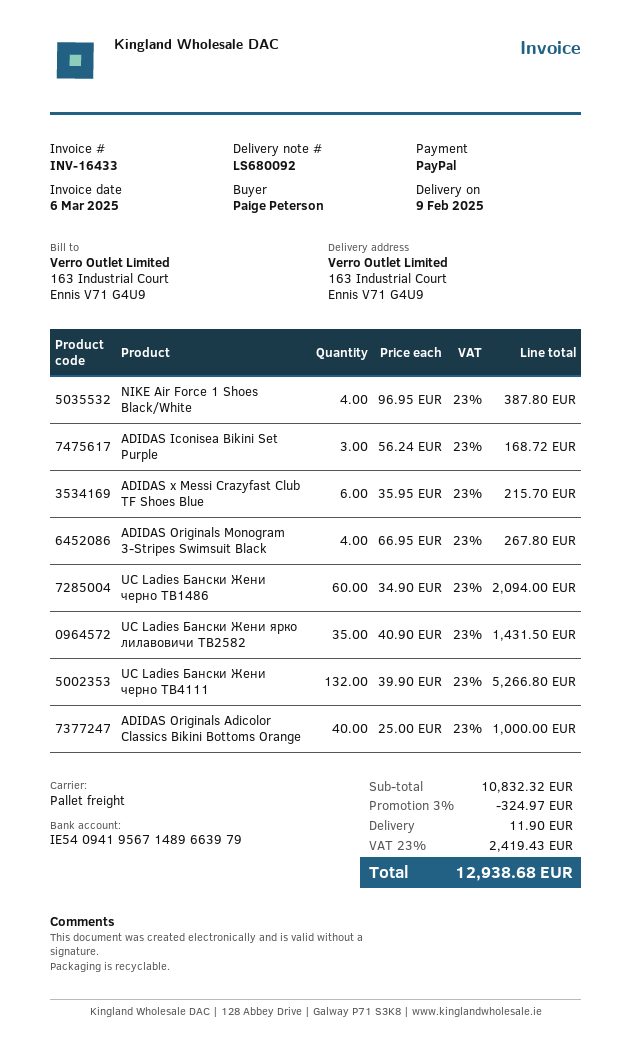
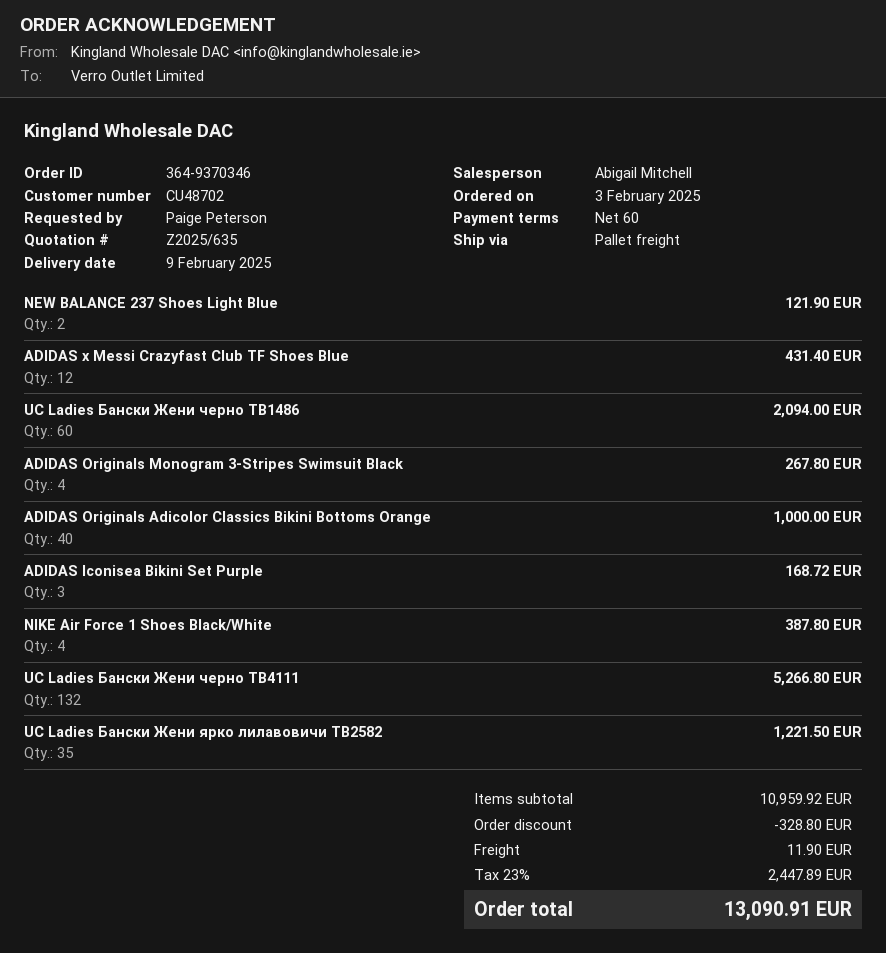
ADIDAS x Messi Crazyfast Club TF Shoes Blue: 6 for 215.70 -> 12 for 431.40
UC Ladies Бански Жени ярко лилавовичи TB2582: 35 for 1431.50 -> 35 for 1221.50
NEW BALANCE 237 Shoes Light Blue: none -> 2 for 121.90
subtotal: 10832.32 -> 10959.92
discount: 324.97 -> 328.80
tax: 23% = 2419.43 -> 23% = 2447.89
total: 12938.68 -> 13090.91

